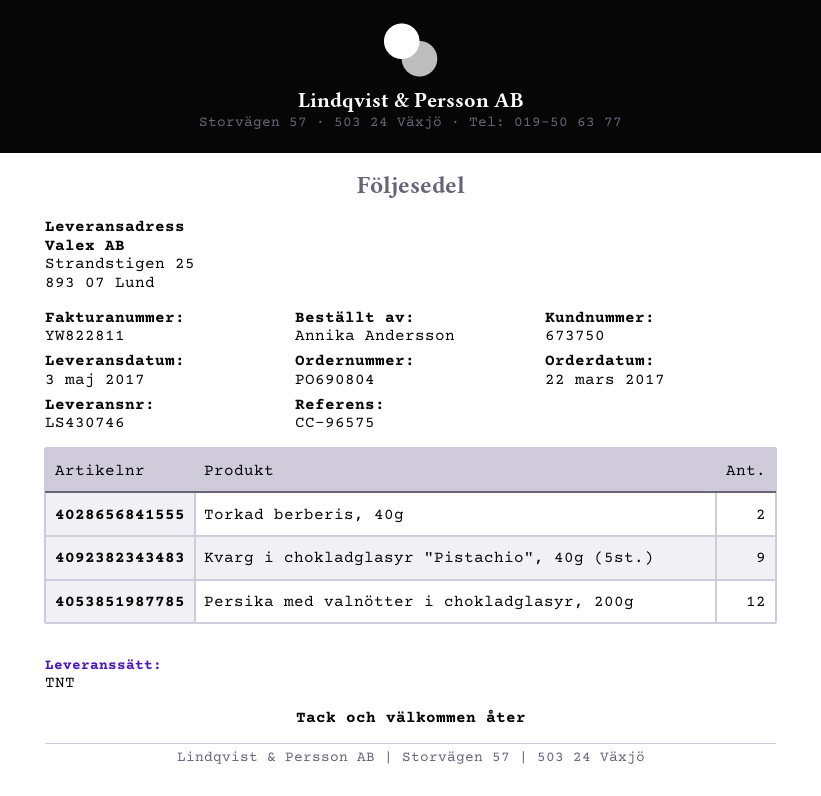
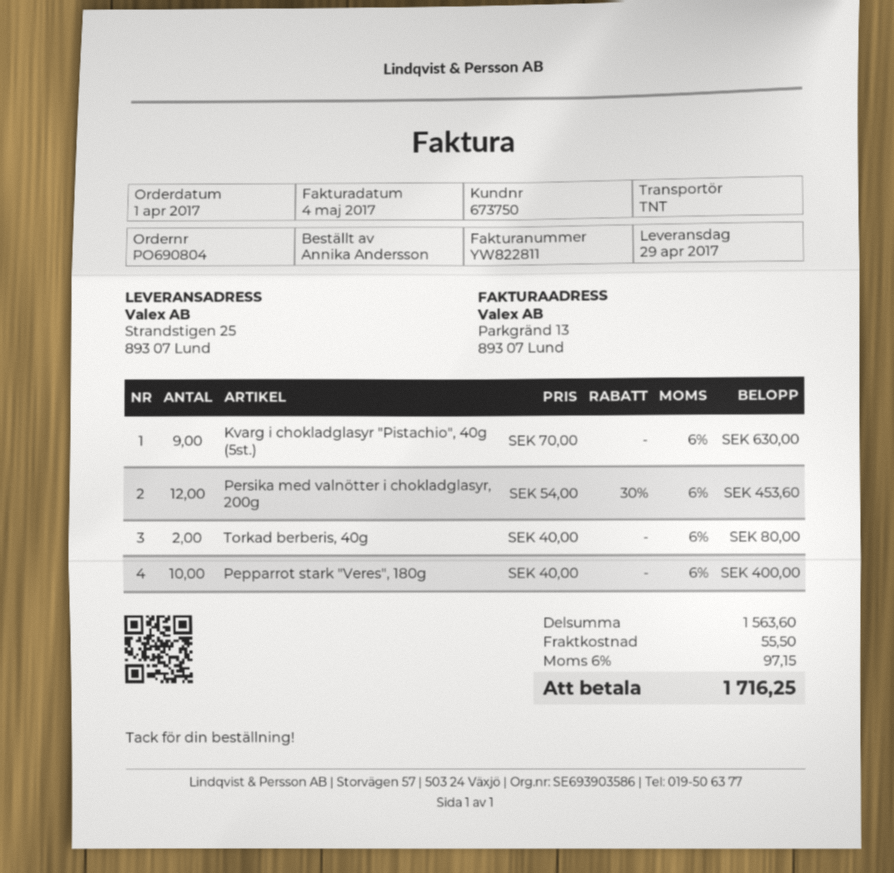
order date: 2017-03-22 -> 2017-04-01
delivery date: 2017-05-03 -> 2017-04-29
Pepparrot stark "Veres", 180g: none -> 10

